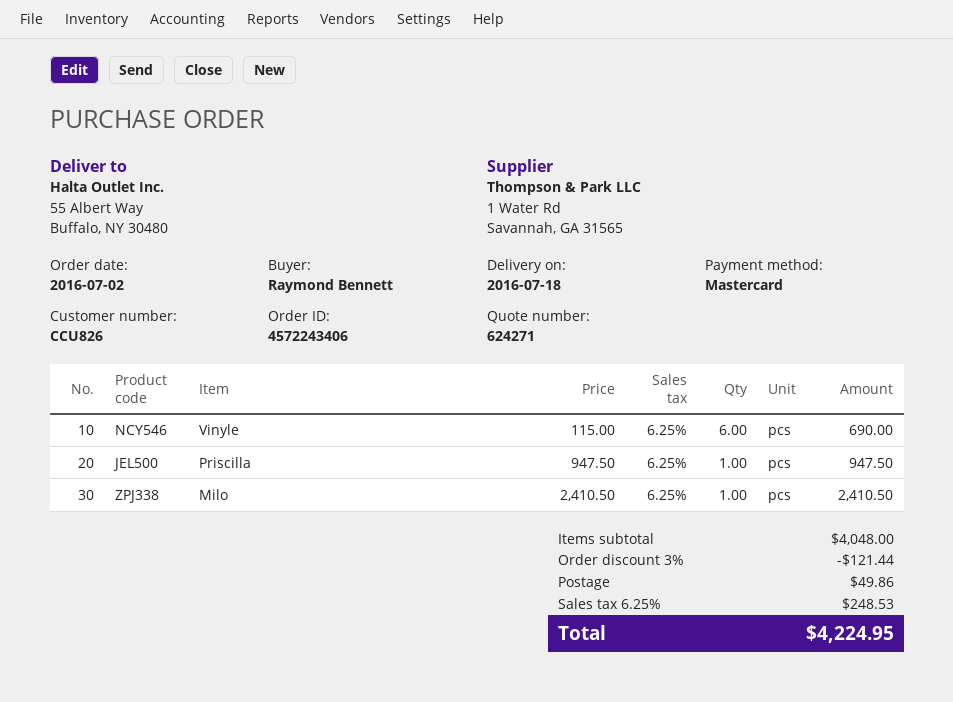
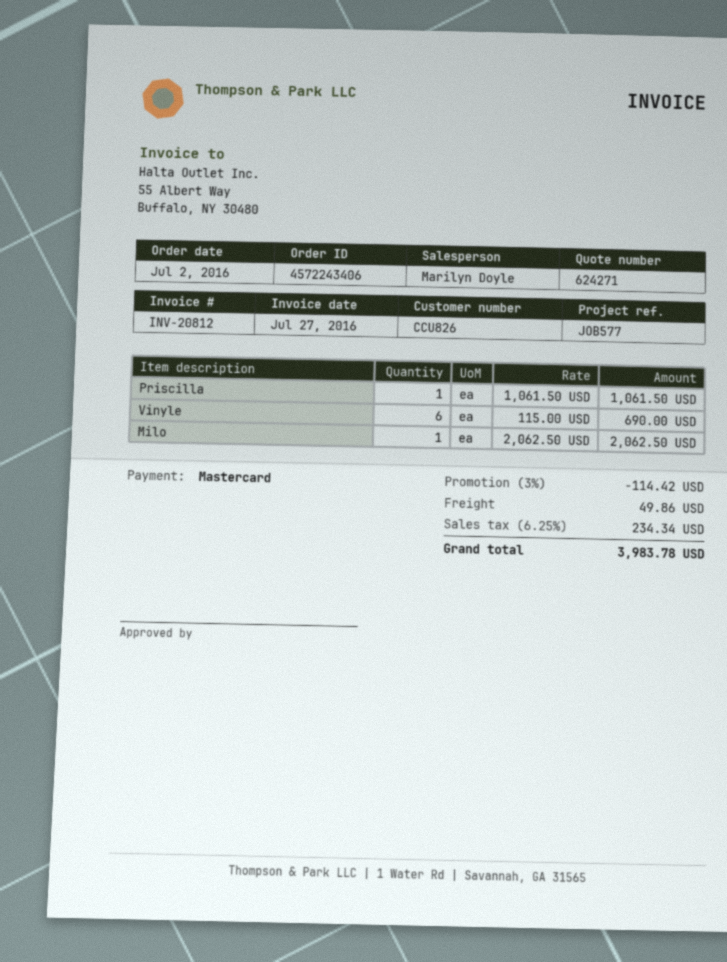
Priscilla: 1 x 947.50 = 947.50 -> 1 x 1061.50 = 1061.50
Milo: 1 x 2410.50 = 2410.50 -> 1 x 2062.50 = 2062.50
discount: 3% = 121.44 -> 3% = 114.42
tax: 6.25% = 248.53 -> 6.25% = 234.34
total: 4224.95 -> 3983.78

